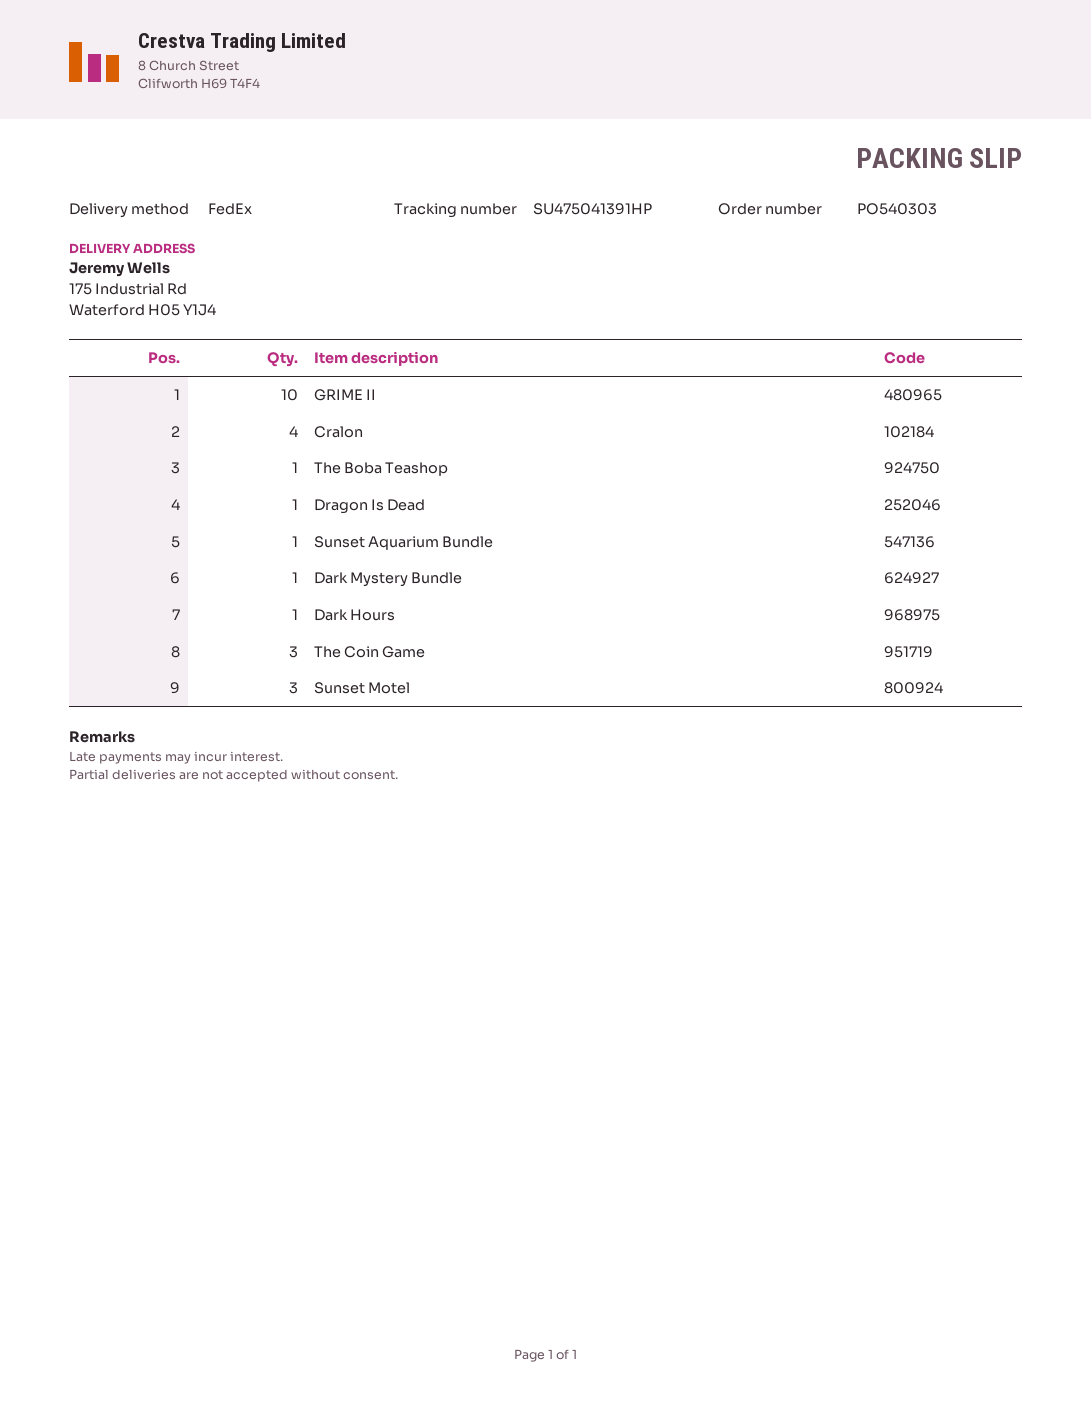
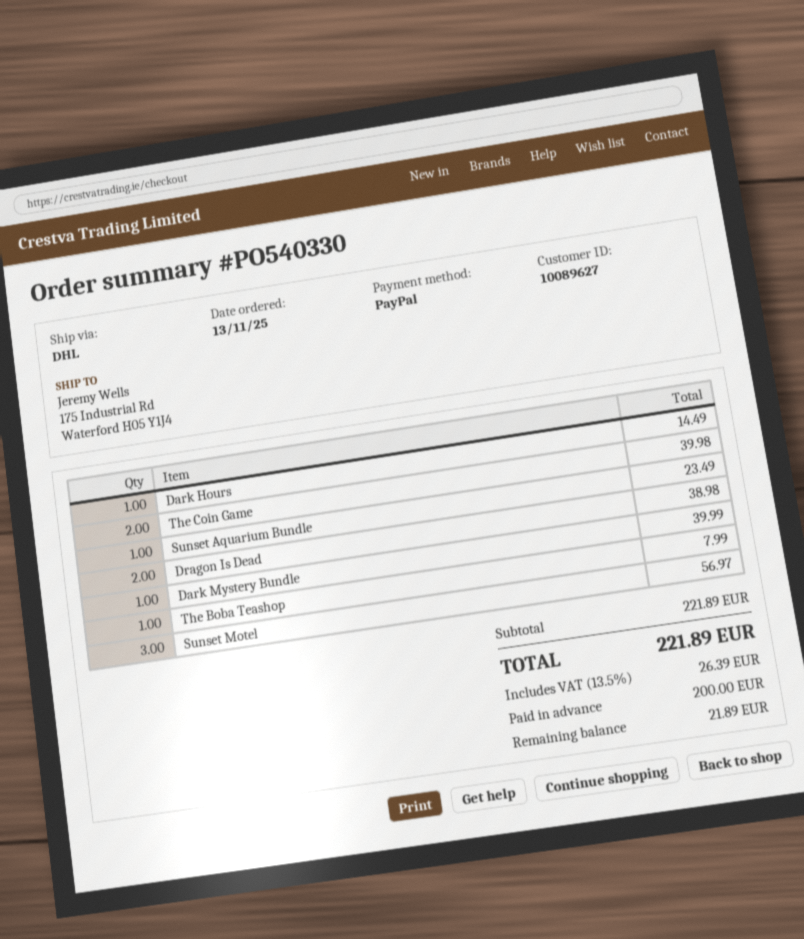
order number: PO540303 -> PO540330
shipping method: FedEx -> DHL
GRIME II: 10 -> none
Cralon: 4 -> none
Dragon Is Dead: 1 -> 2
The Coin Game: 3 -> 2

